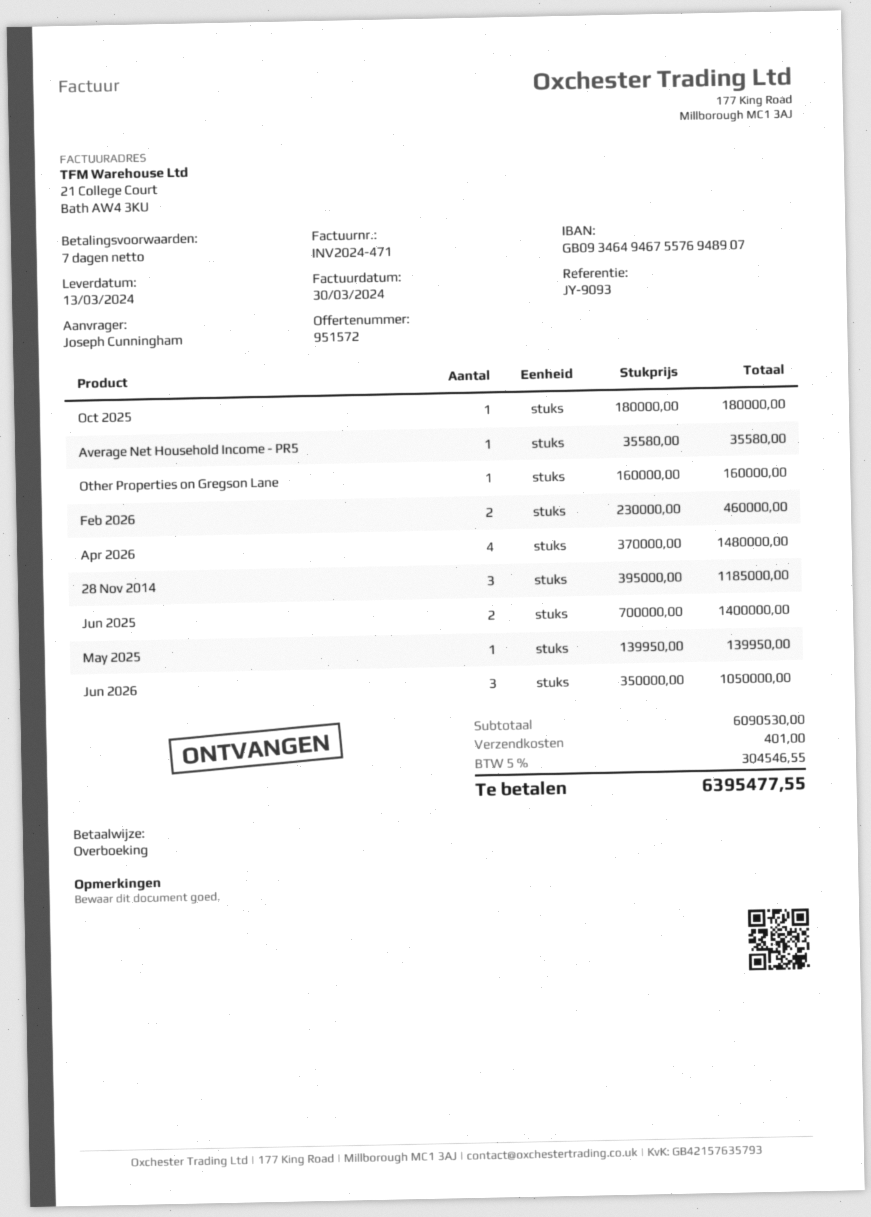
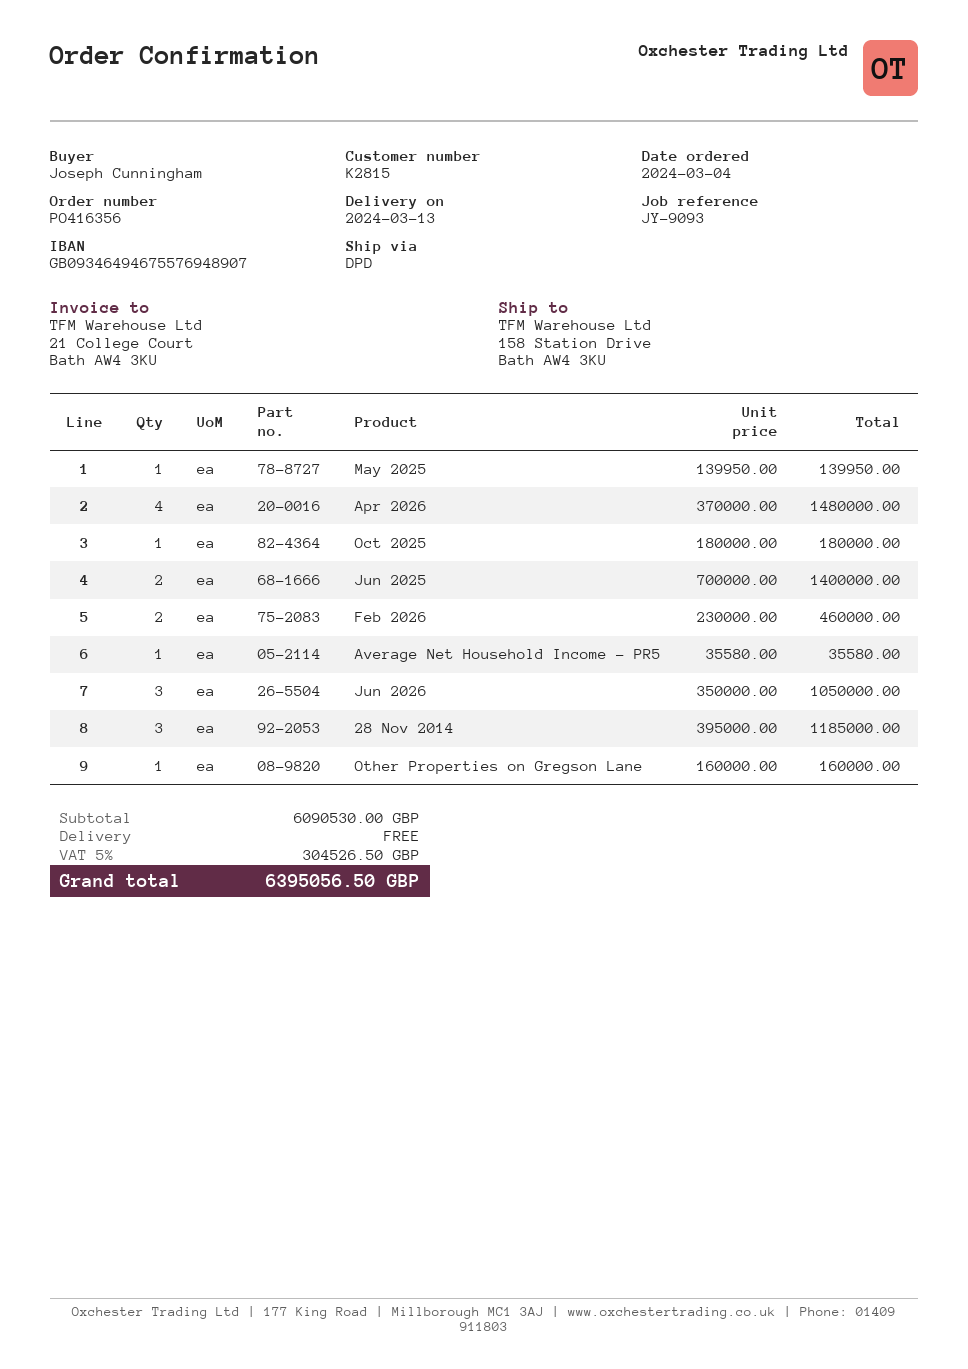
shipping: 401.00 -> 0.00
tax: 5% = 304546.55 -> 5% = 304526.50
total: 6395477.55 -> 6395056.50

